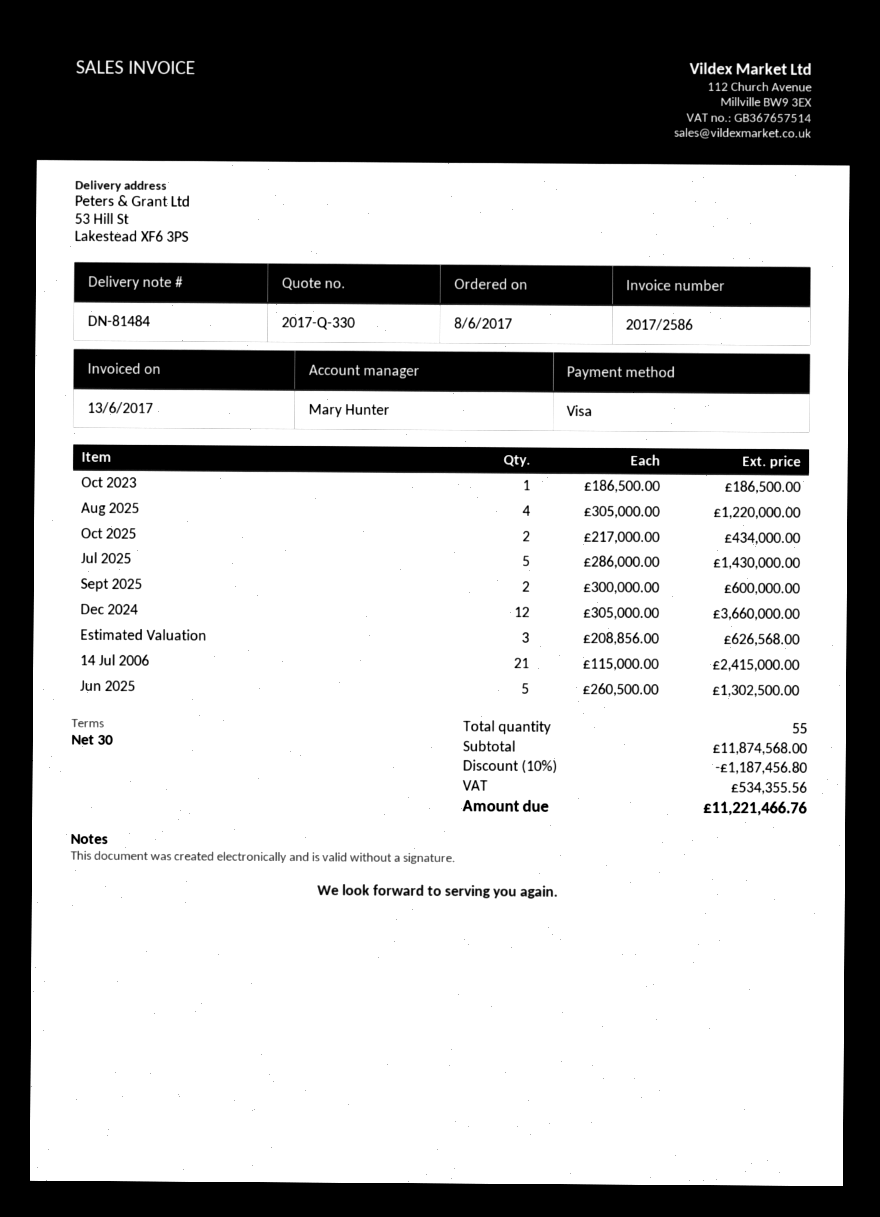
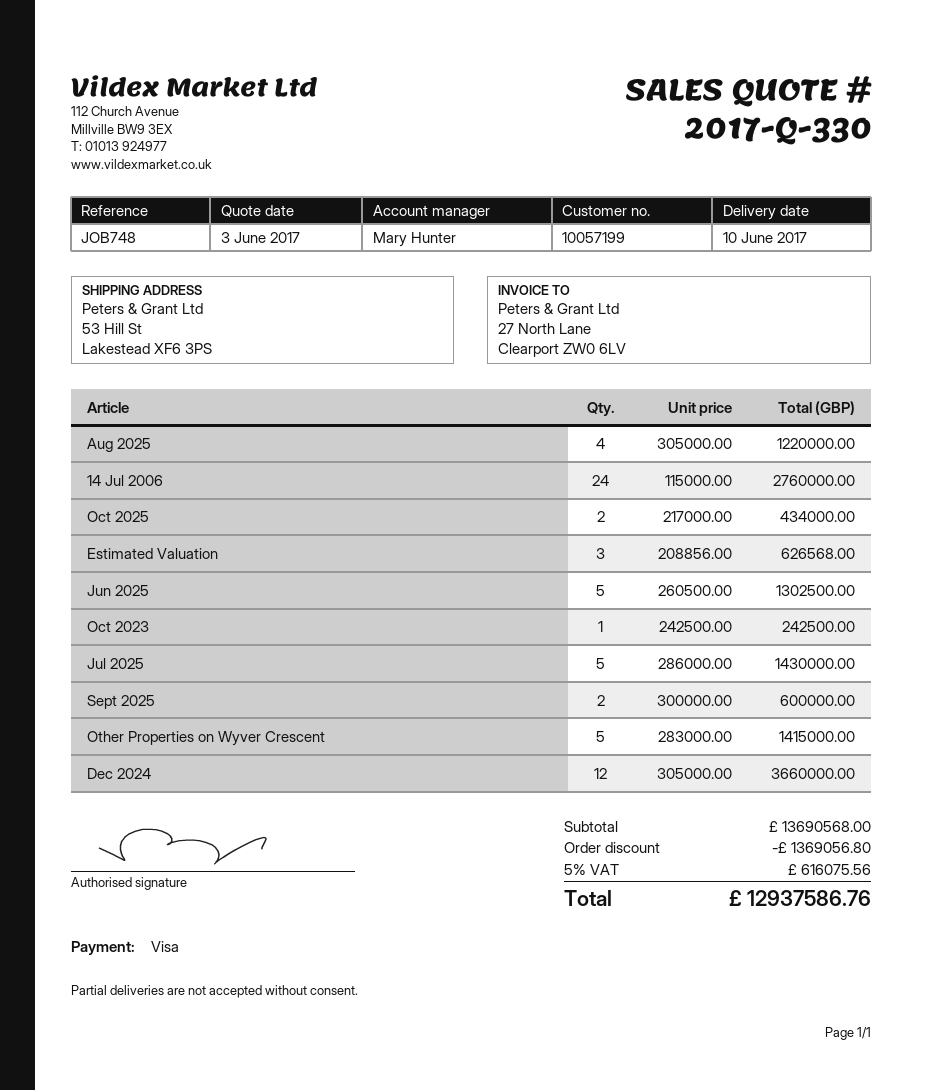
Oct 2023: 1 x 186500.00 = 186500.00 -> 1 x 242500.00 = 242500.00
14 Jul 2006: 21 x 115000.00 = 2415000.00 -> 24 x 115000.00 = 2760000.00
Other Properties on Wyver Crescent: none -> 5 x 283000.00 = 1415000.00
subtotal: 11874568.00 -> 13690568.00
discount: 1187456.80 -> 1369056.80
tax: 534355.56 -> 616075.56
total: 11221466.76 -> 12937586.76

